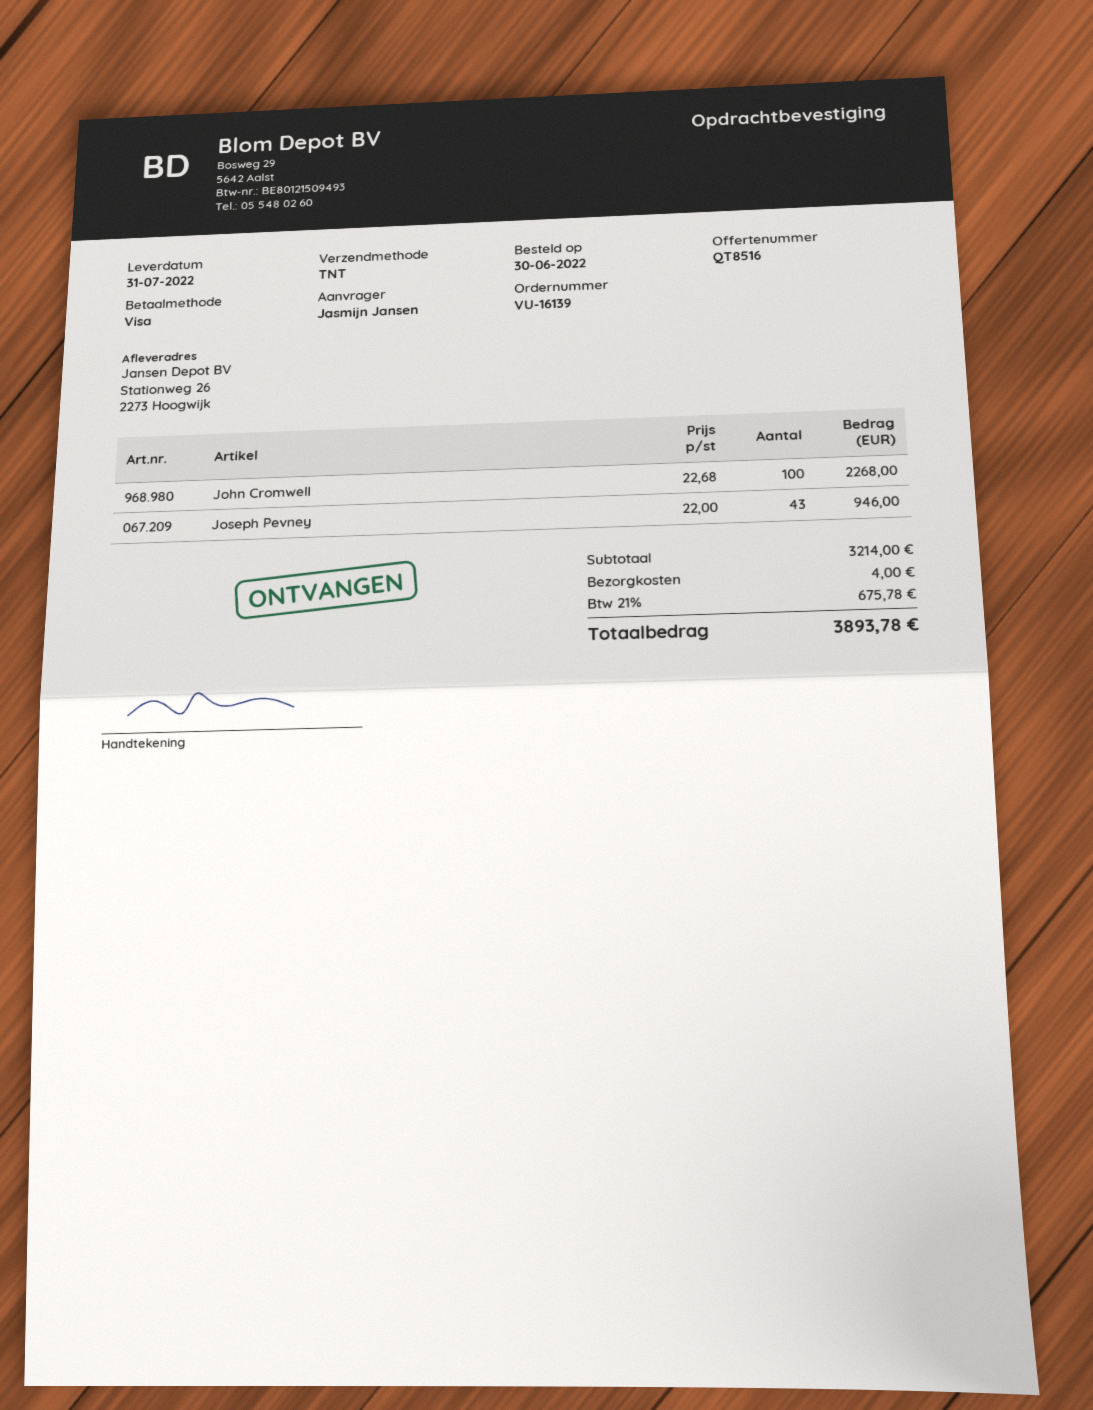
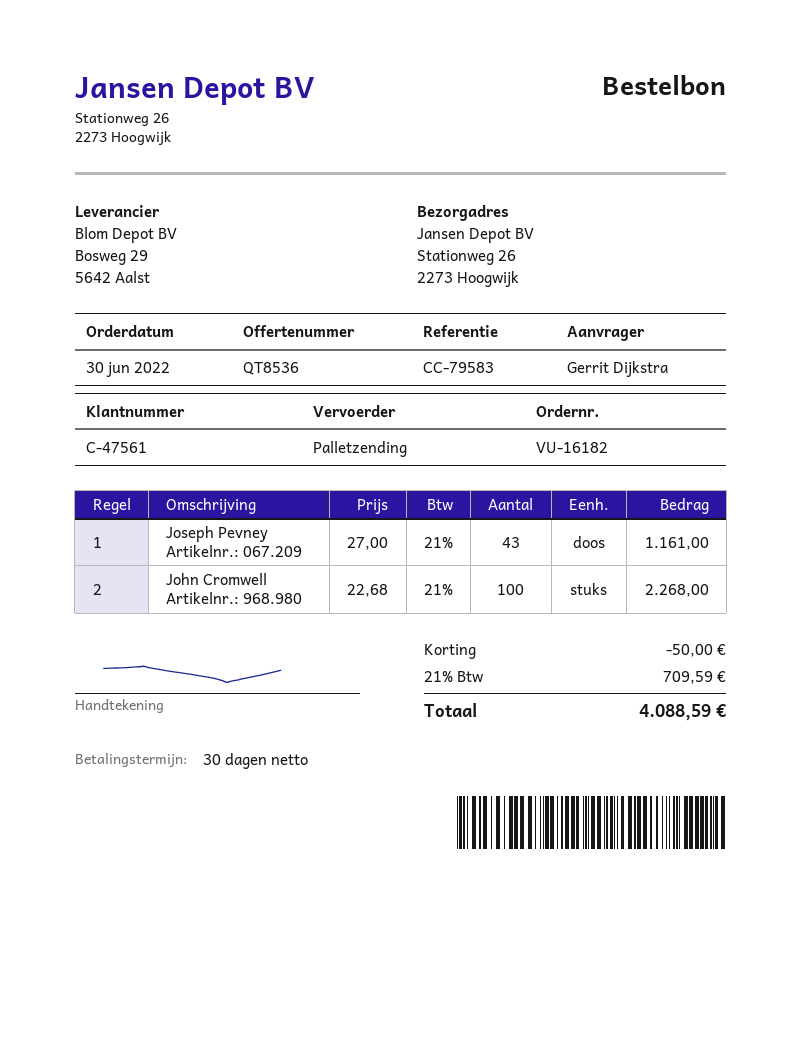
quote number: QT8516 -> QT8536
order number: VU-16139 -> VU-16182
ordered by: Jasmijn Jansen -> Gerrit Dijkstra
shipping method: TNT -> pallet freight
Joseph Pevney: 43 x 22.00 = 946.00 -> 43 x 27.00 = 1161.00
discount: none -> 50.00
shipping: 4.00 -> none
tax: 21% = 675.78 -> 21% = 709.59
total: 3893.78 -> 4088.59

